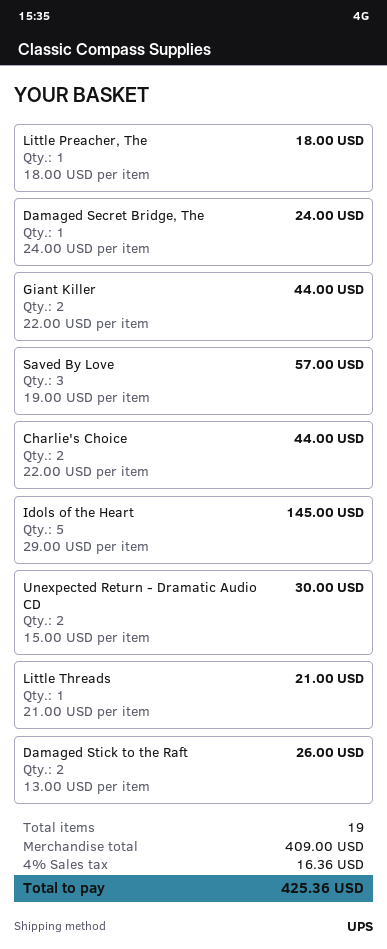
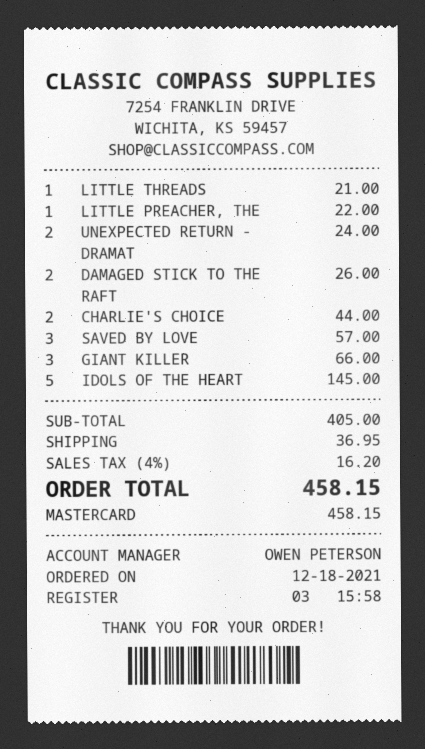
Little Preacher, The: 1 for 18.00 -> 1 for 22.00
Damaged Secret Bridge, The: 1 for 24.00 -> none
Giant Killer: 2 for 44.00 -> 3 for 66.00
Unexpected Return - Dramatic Audio CD: 2 for 30.00 -> 2 for 24.00
subtotal: 409.00 -> 405.00
shipping: none -> 36.95
tax: 4% = 16.36 -> 4% = 16.20
total: 425.36 -> 458.15

